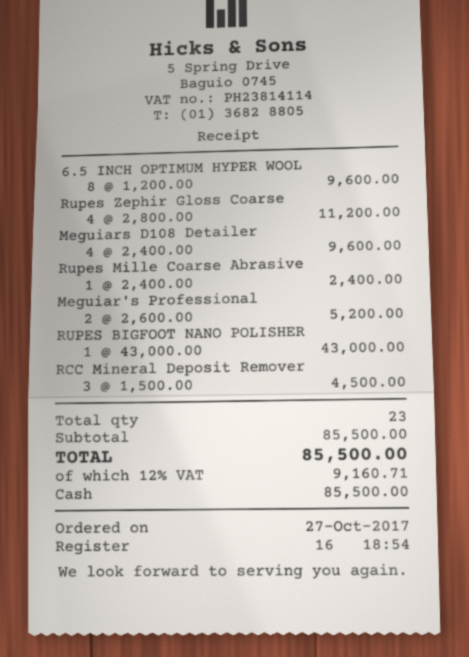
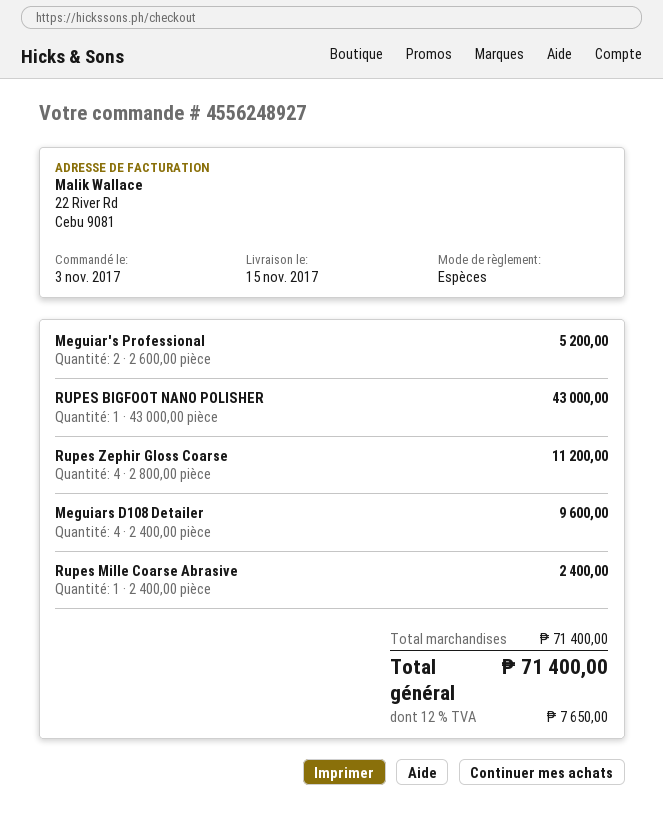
order date: 2017-10-27 -> 2017-11-03
6.5 INCH OPTIMUM HYPER WOOL: 8 x 1200.00 = 9600.00 -> none
RCC Mineral Deposit Remover: 3 x 1500.00 = 4500.00 -> none
subtotal: 85500.00 -> 71400.00
tax: 12% = 9160.71 -> 12% = 7650.00
total: 85500.00 -> 71400.00

